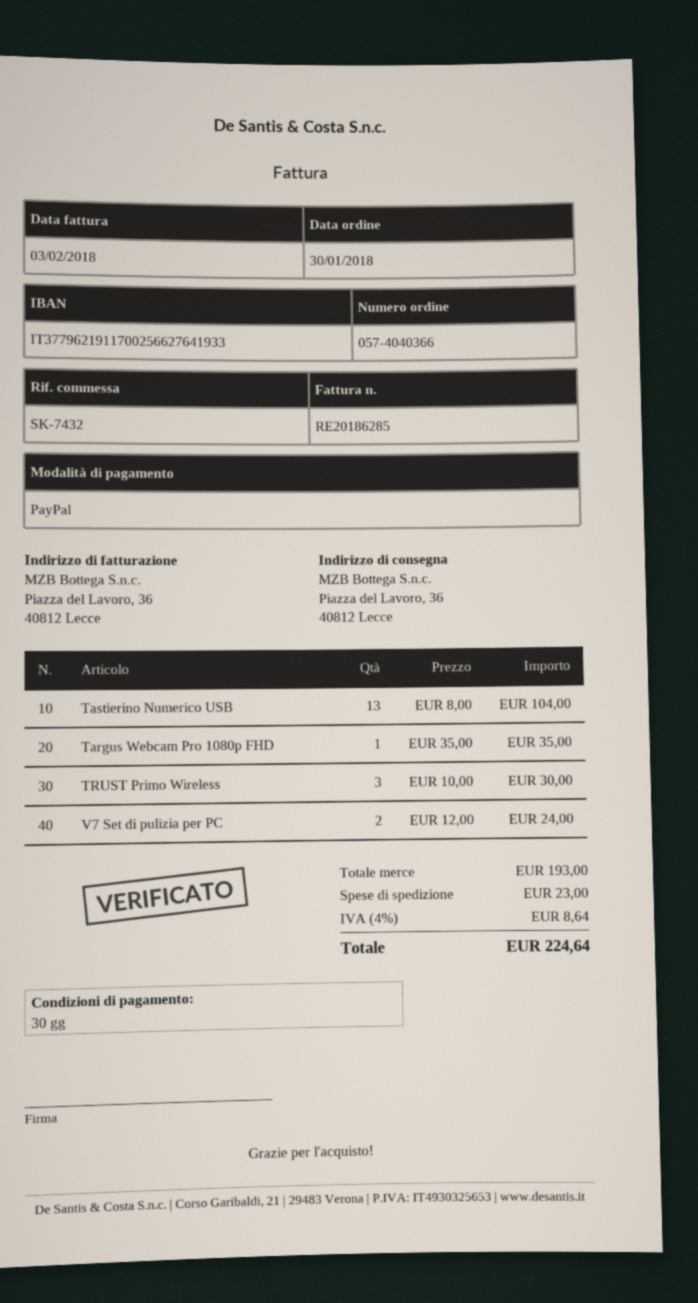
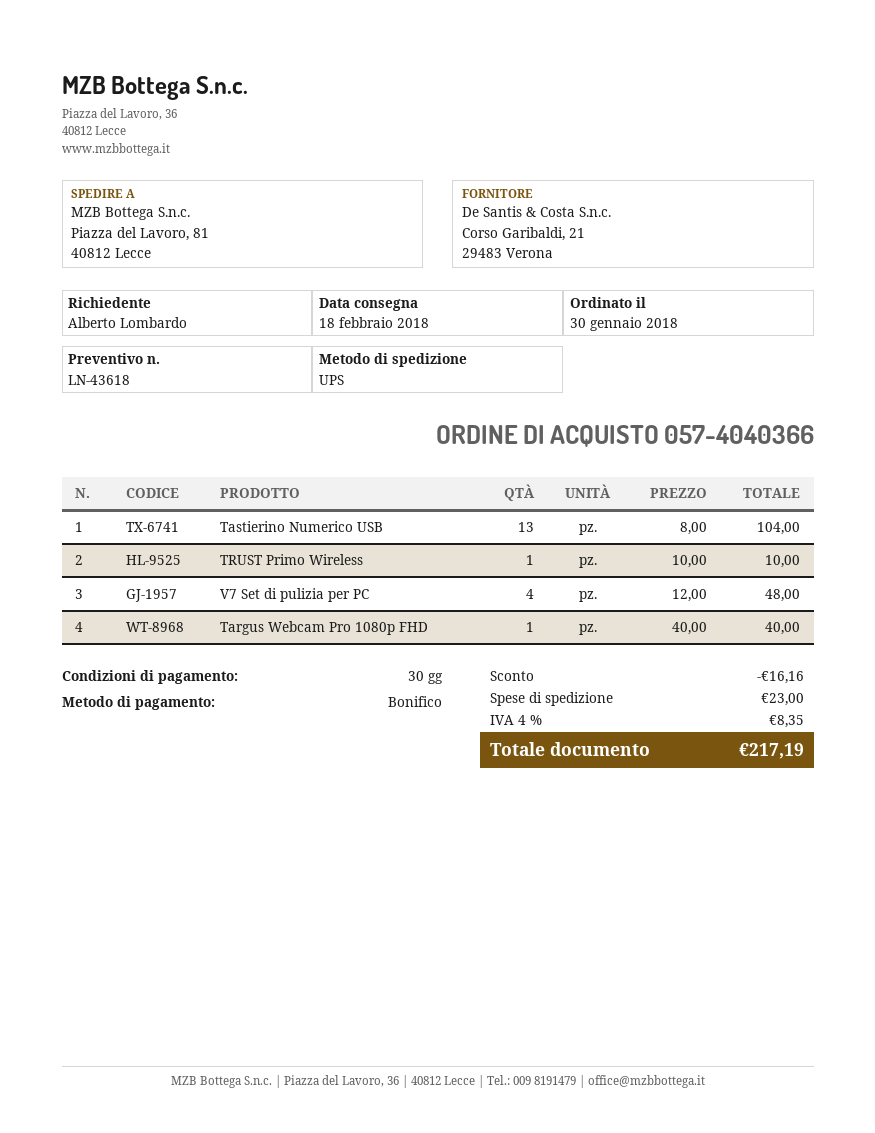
payment method: PayPal -> bank transfer
ship to: Piazza del Lavoro, 36, 40812 Lecce -> Piazza del Lavoro, 81, 40812 Lecce
Targus Webcam Pro 1080p FHD: 1 x 35.00 = 35.00 -> 1 x 40.00 = 40.00
TRUST Primo Wireless: 3 x 10.00 = 30.00 -> 1 x 10.00 = 10.00
V7 Set di pulizia per PC: 2 x 12.00 = 24.00 -> 4 x 12.00 = 48.00
discount: none -> 16.16
tax: 4% = 8.64 -> 4% = 8.35
total: 224.64 -> 217.19

